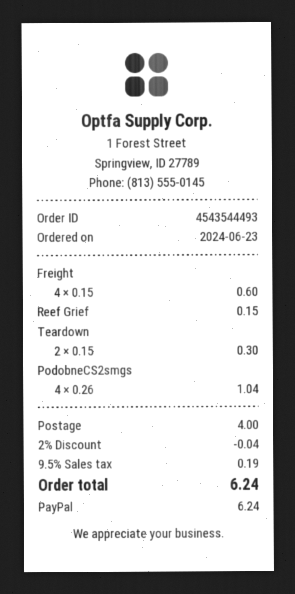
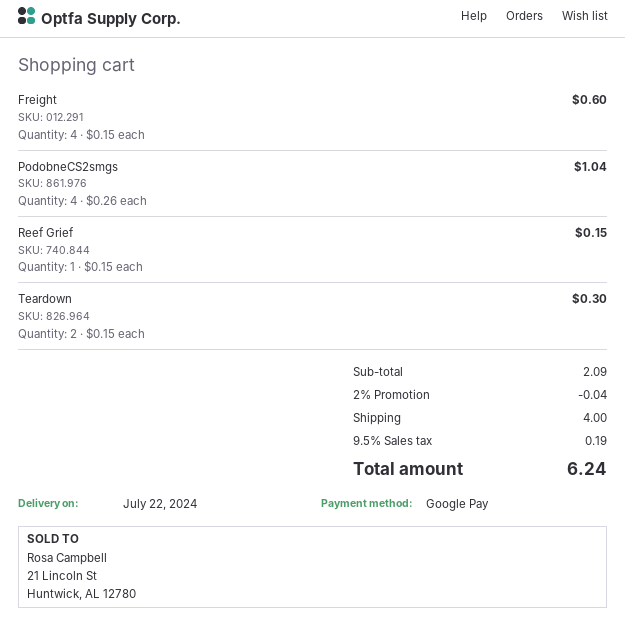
payment method: PayPal -> Google Pay

